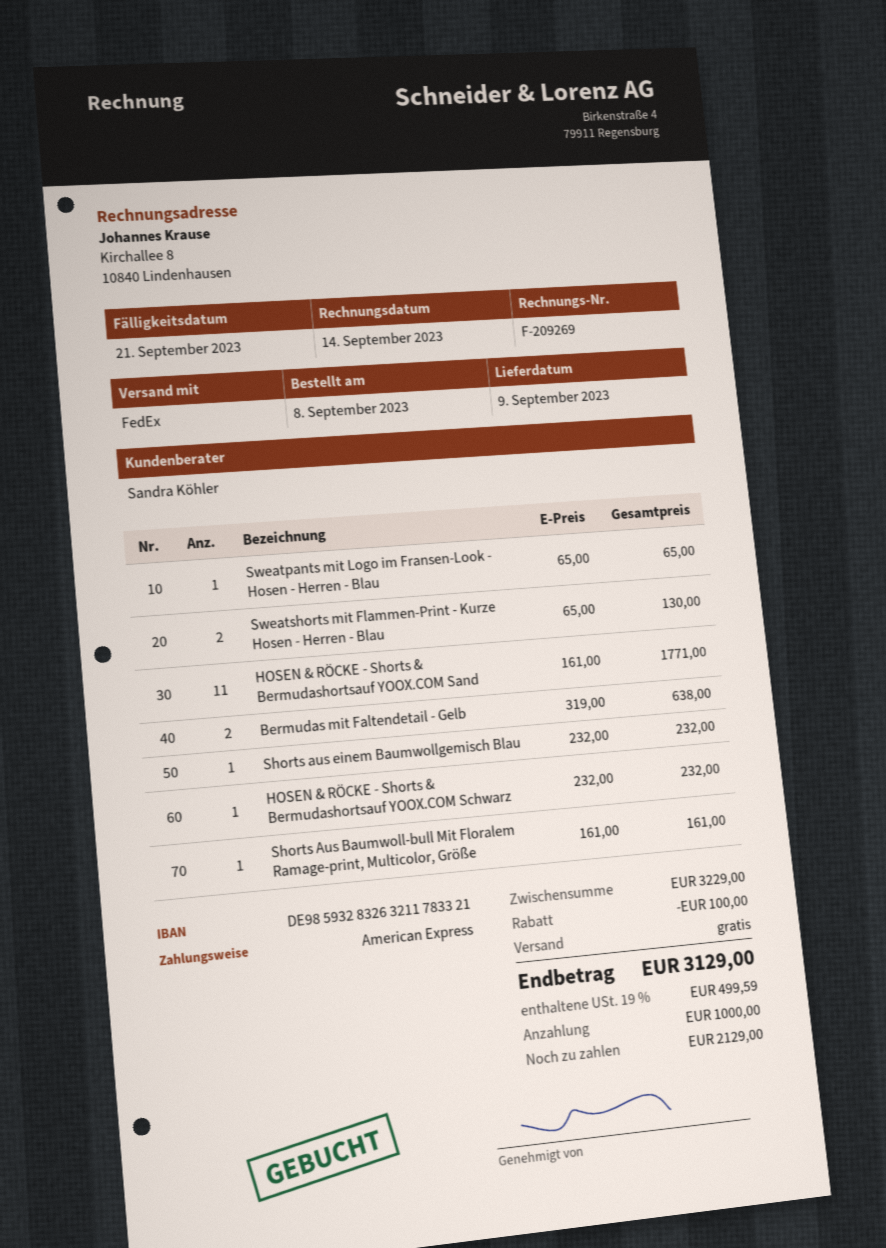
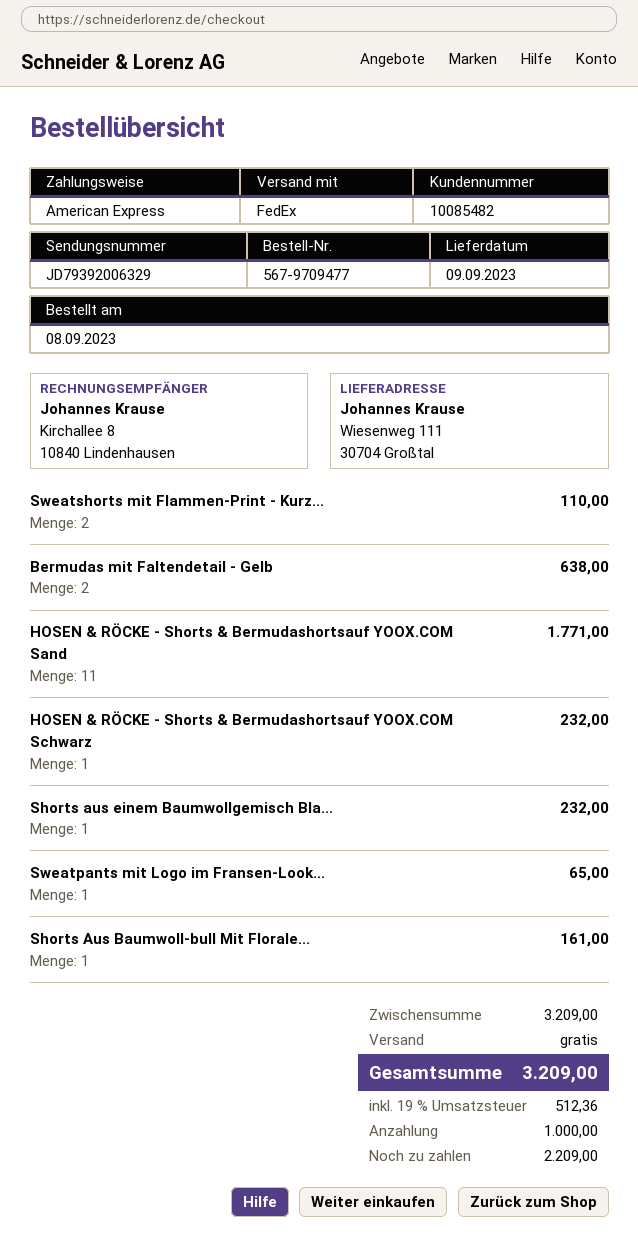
Sweatshorts mit Flammen-Print - Kurze Hosen - Herren - Blau: 2 for 130.00 -> 2 for 110.00
subtotal: 3229.00 -> 3209.00
discount: 100.00 -> none
tax: 19% = 499.59 -> 19% = 512.36
total: 3129.00 -> 3209.00
balance: 2129.00 -> 2209.00

